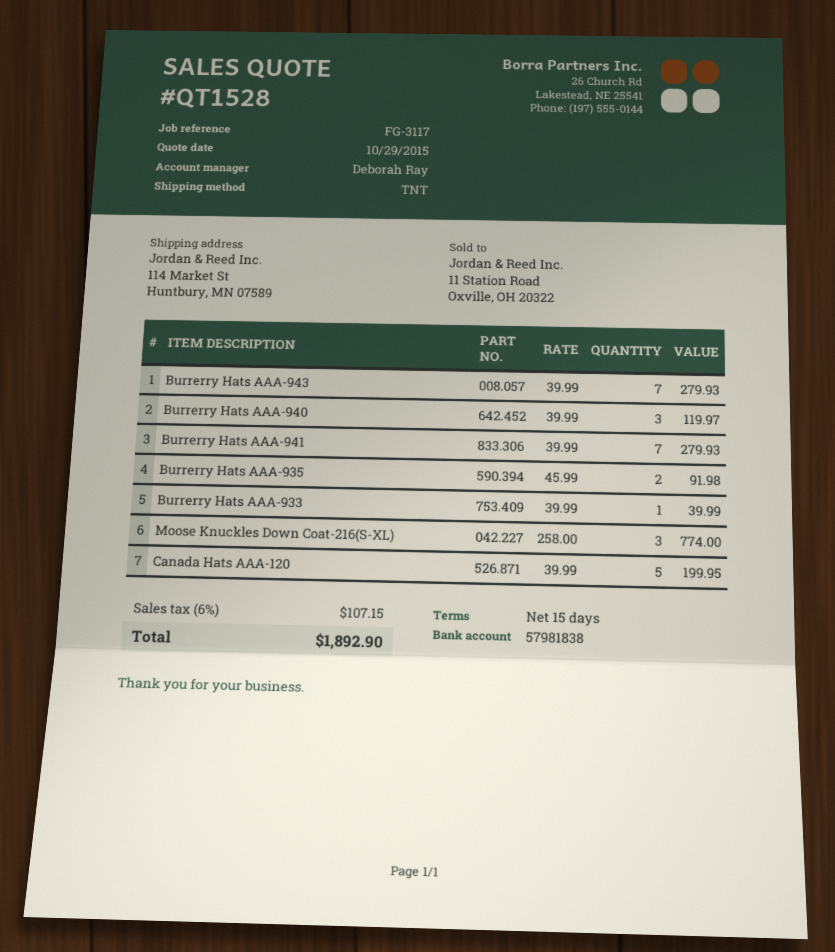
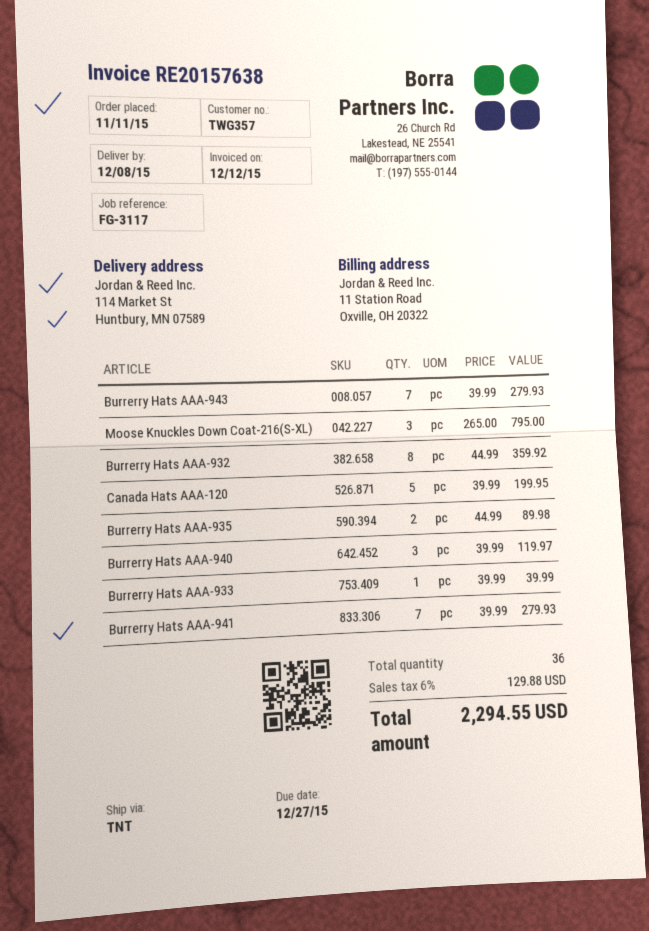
Burrerry Hats AAA-935: 2 x 45.99 = 91.98 -> 2 x 44.99 = 89.98
Moose Knuckles Down Coat-216(S-XL): 3 x 258.00 = 774.00 -> 3 x 265.00 = 795.00
Burrerry Hats AAA-932: none -> 8 x 44.99 = 359.92
tax: 6% = 107.15 -> 6% = 129.88
total: 1892.90 -> 2294.55

